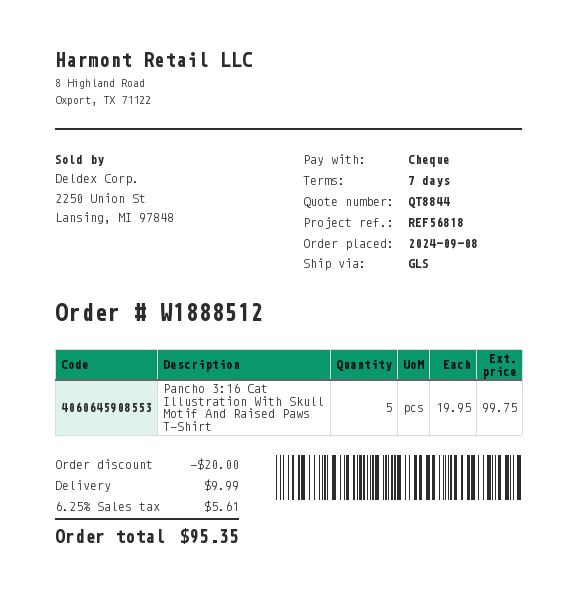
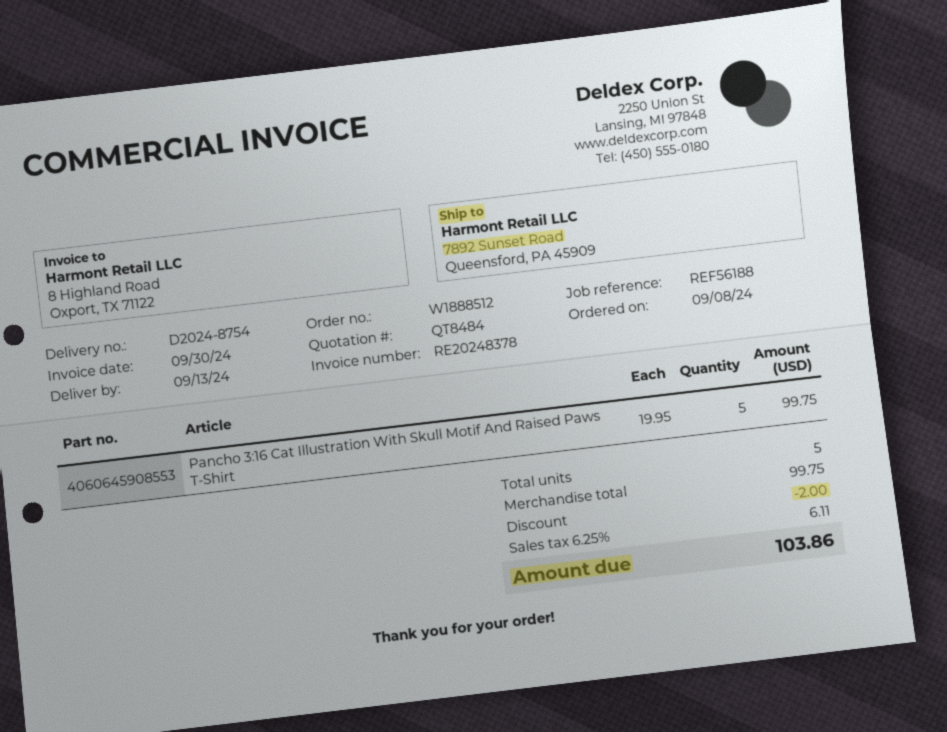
quote number: QT8844 -> QT8484
reference: REF56818 -> REF56188
discount: 20.00 -> 2.00
shipping: 9.99 -> none
tax: 6.25% = 5.61 -> 6.25% = 6.11
total: 95.35 -> 103.86

